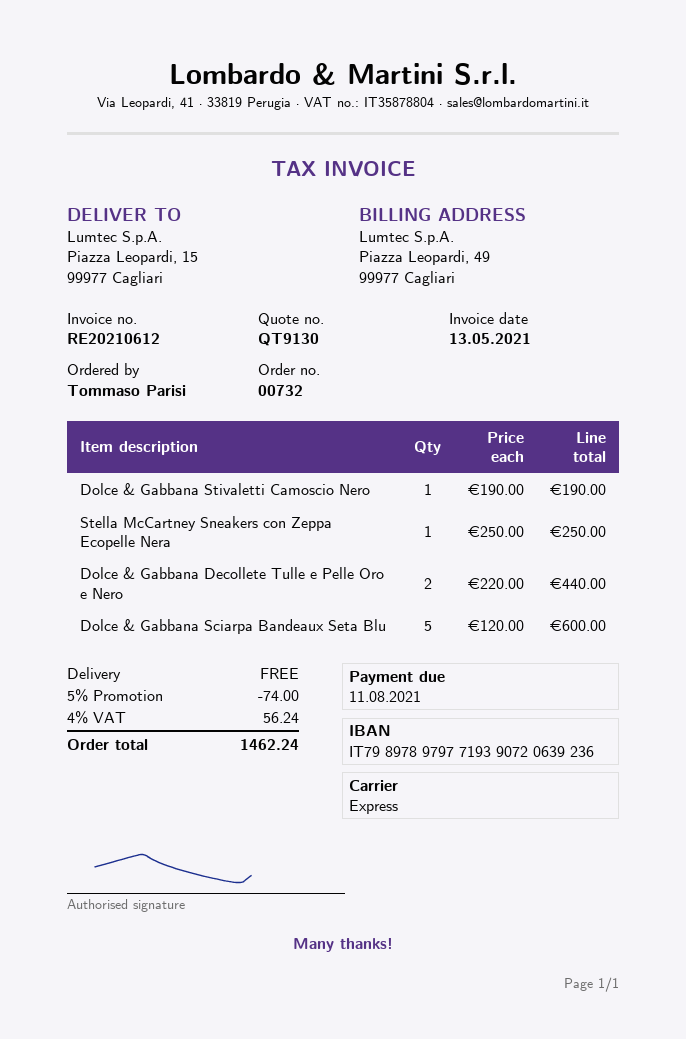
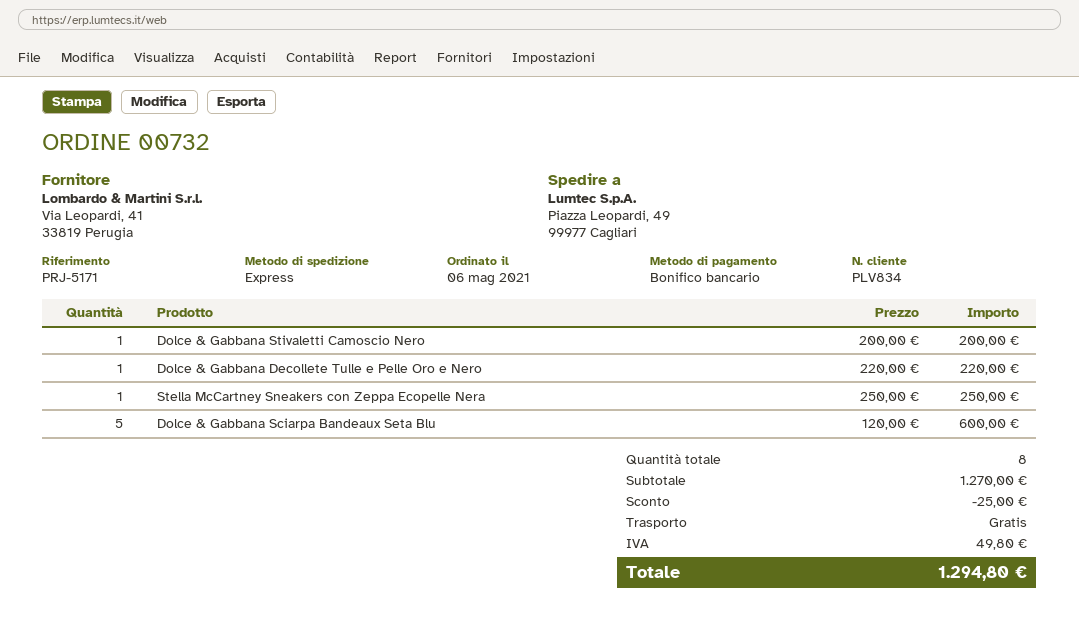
ship to: Piazza Leopardi, 15, 99977 Cagliari -> Piazza Leopardi, 49, 99977 Cagliari
Dolce & Gabbana Stivaletti Camoscio Nero: 1 x 190.00 = 190.00 -> 1 x 200.00 = 200.00
Dolce & Gabbana Decollete Tulle e Pelle Oro e Nero: 2 x 220.00 = 440.00 -> 1 x 220.00 = 220.00
discount: 74.00 -> 25.00
tax: 56.24 -> 49.80
total: 1462.24 -> 1294.80

